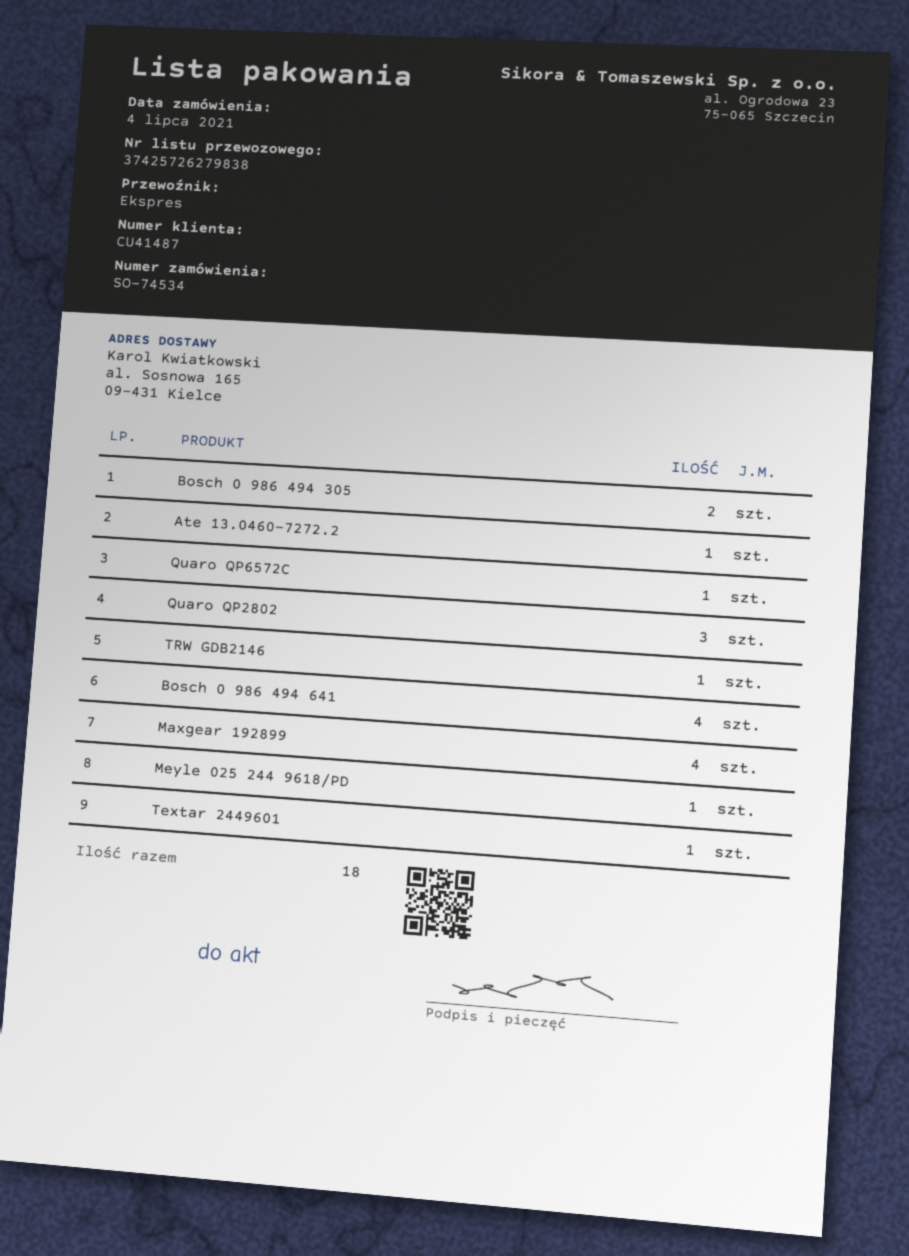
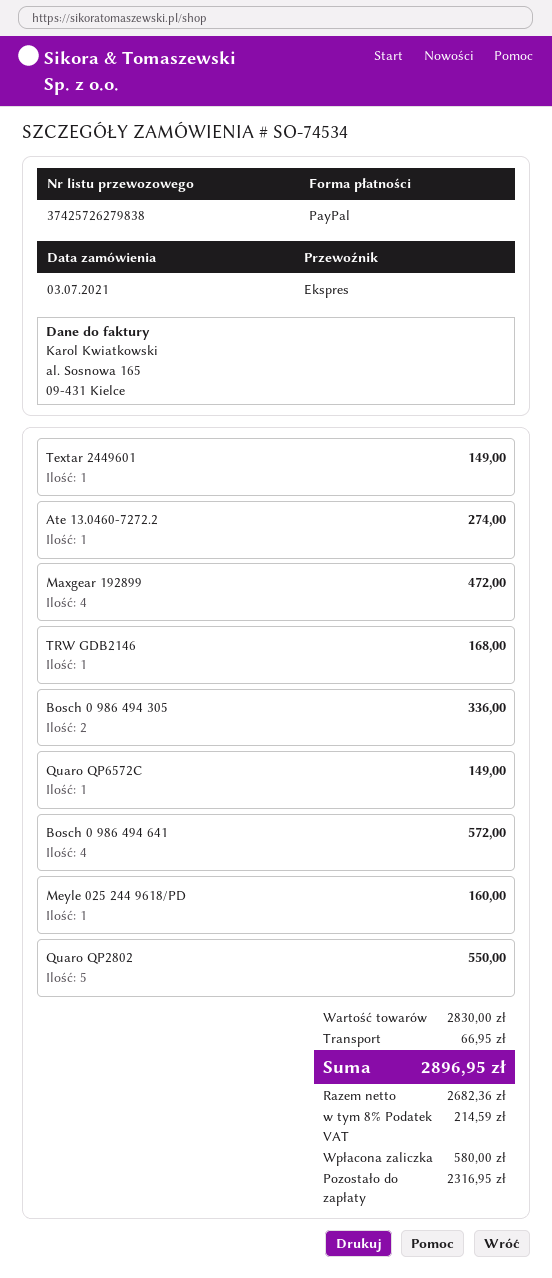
order date: 2021-07-04 -> 2021-07-03
Quaro QP2802: 3 -> 5

